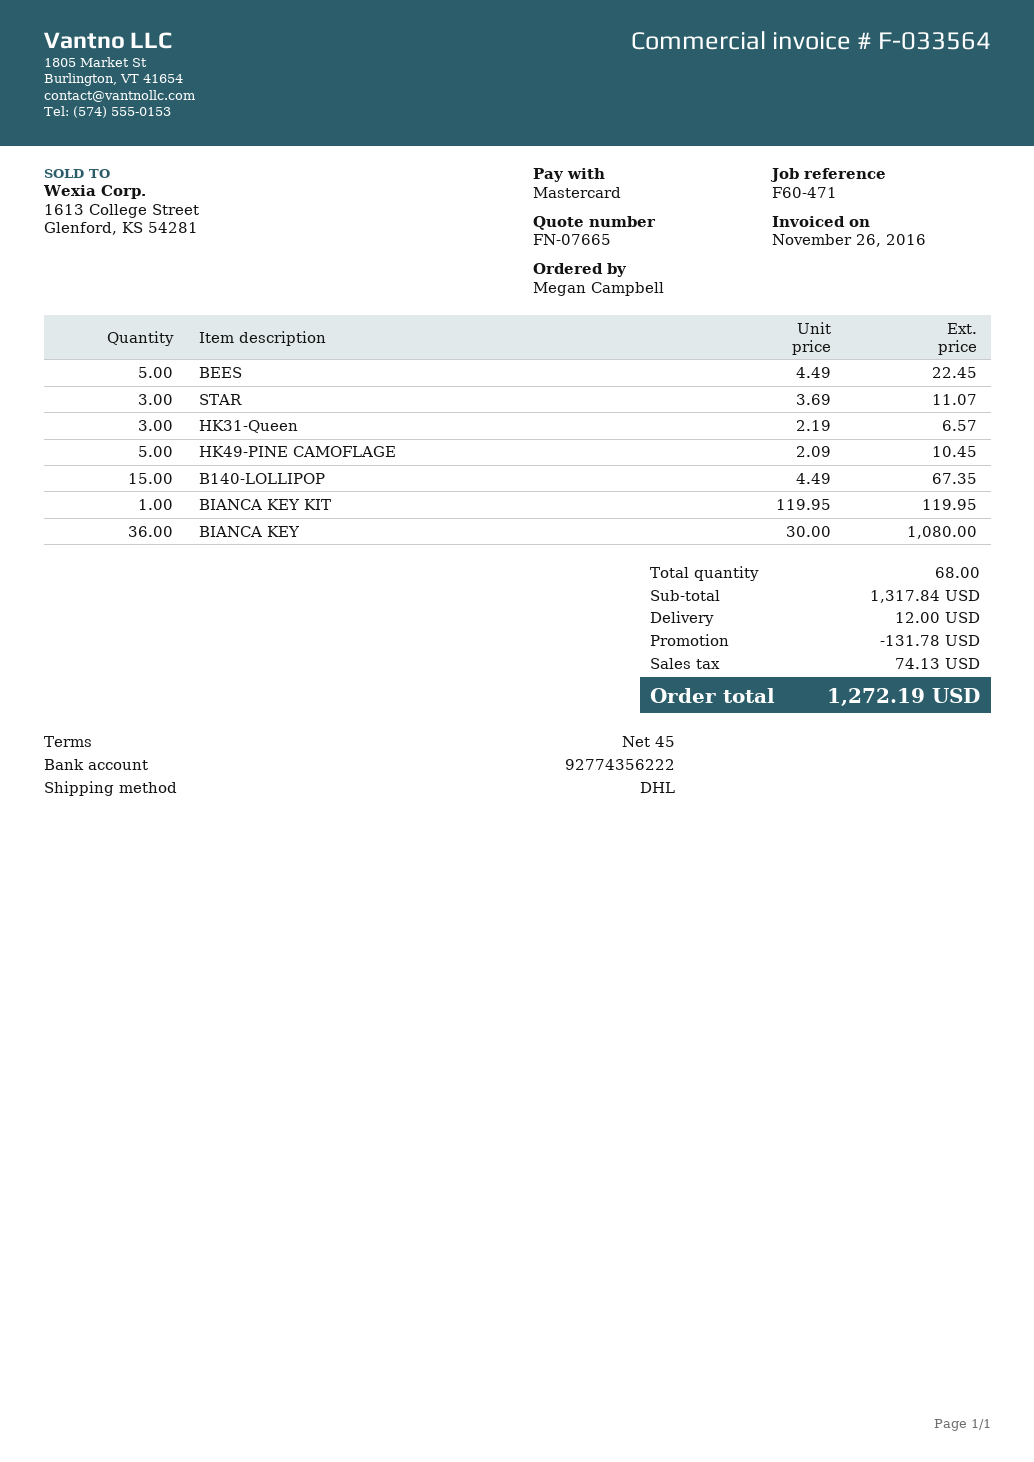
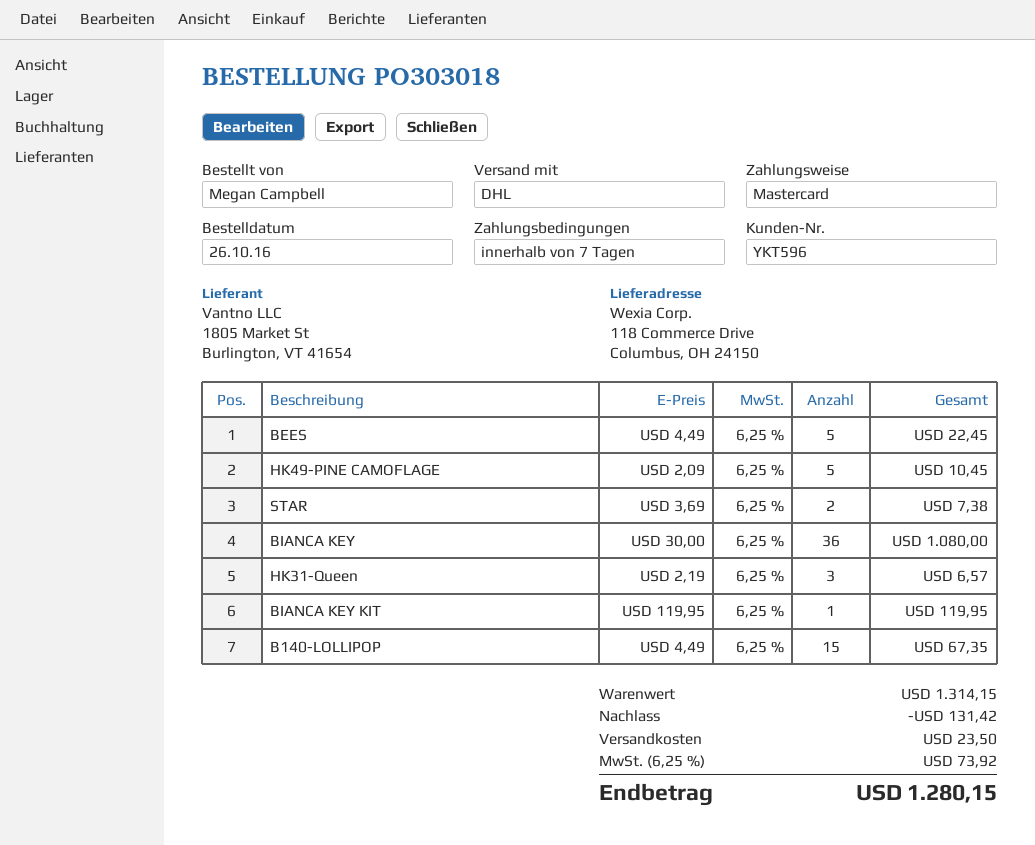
payment terms: 45 days -> 7 days
STAR: 3 x 3.69 = 11.07 -> 2 x 3.69 = 7.38
subtotal: 1317.84 -> 1314.15
discount: 131.78 -> 131.42
shipping: 12.00 -> 23.50
tax: 74.13 -> 73.92
total: 1272.19 -> 1280.15

